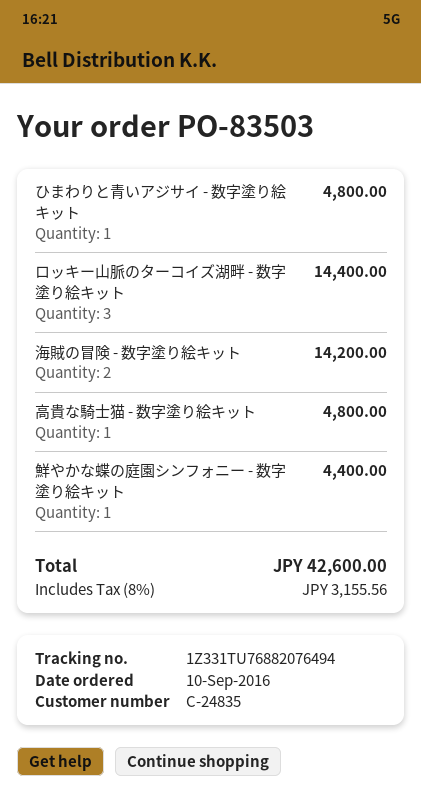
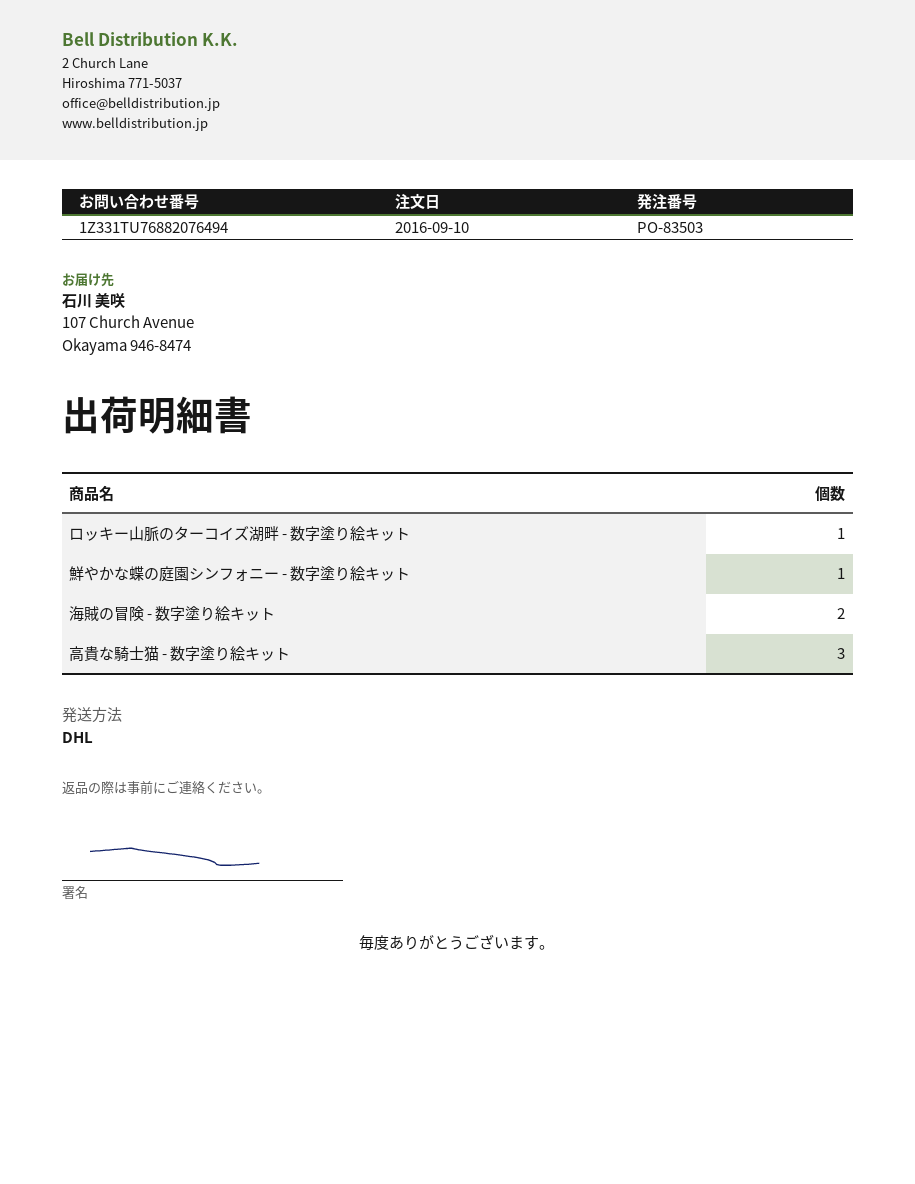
ひまわりと青いアジサイ - 数字塗り絵キット: 1 -> none
ロッキー山脈のターコイズ湖畔 - 数字塗り絵キット: 3 -> 1
高貴な騎士猫 - 数字塗り絵キット: 1 -> 3

